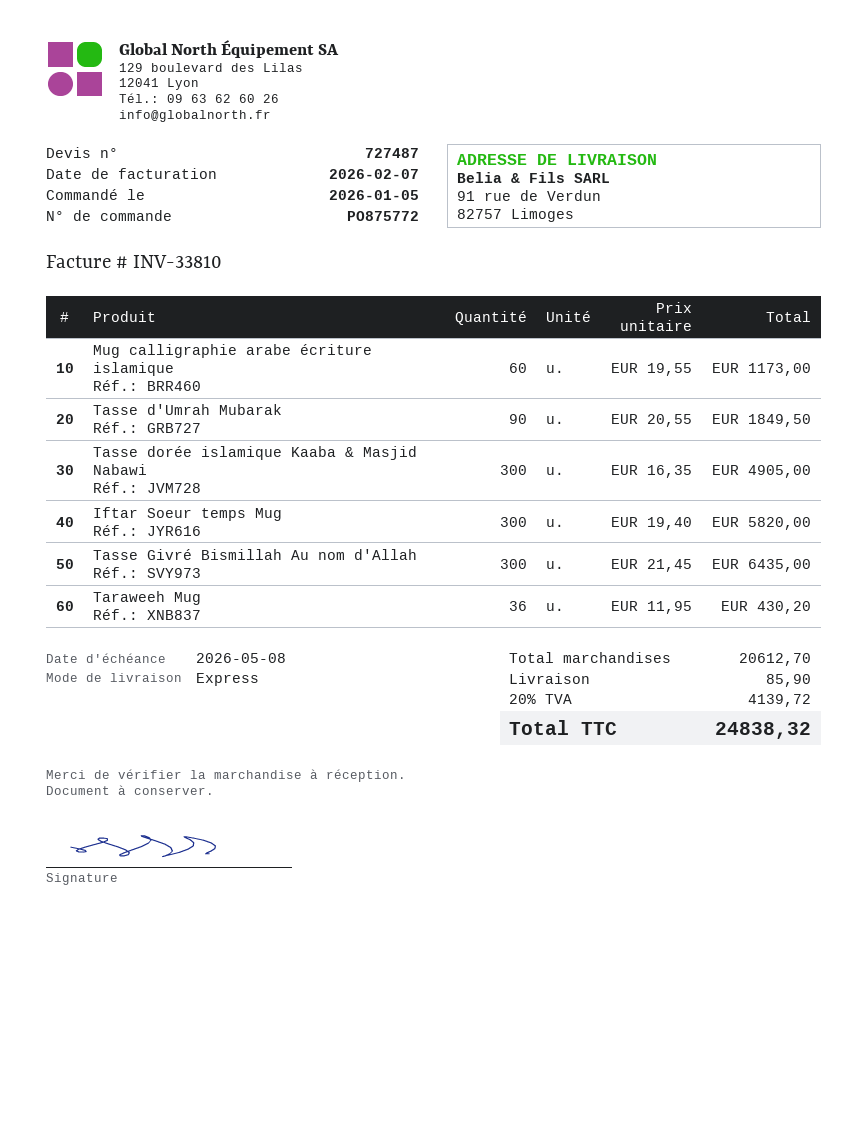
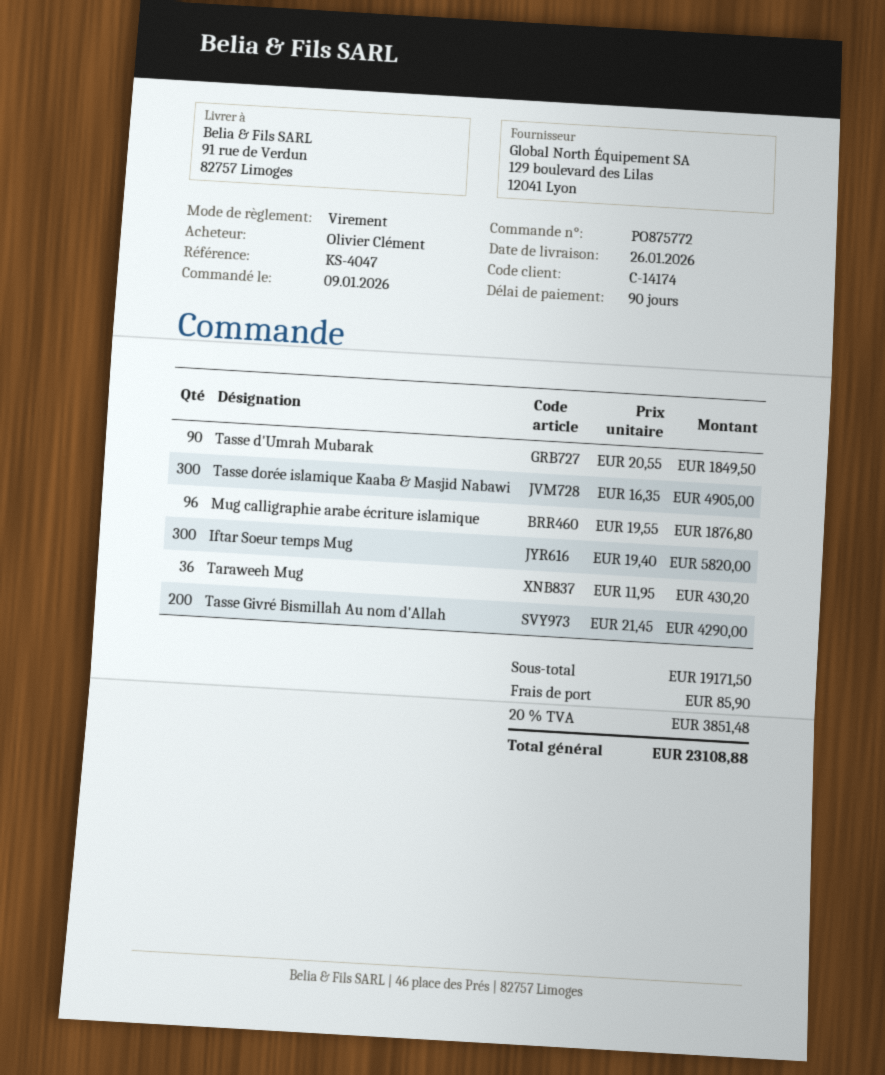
order date: 2026-01-05 -> 2026-01-09
Mug calligraphie arabe écriture islamique: 60 x 19.55 = 1173.00 -> 96 x 19.55 = 1876.80
Tasse Givré Bismillah Au nom d'Allah: 300 x 21.45 = 6435.00 -> 200 x 21.45 = 4290.00
subtotal: 20612.70 -> 19171.50
tax: 20% = 4139.72 -> 20% = 3851.48
total: 24838.32 -> 23108.88

